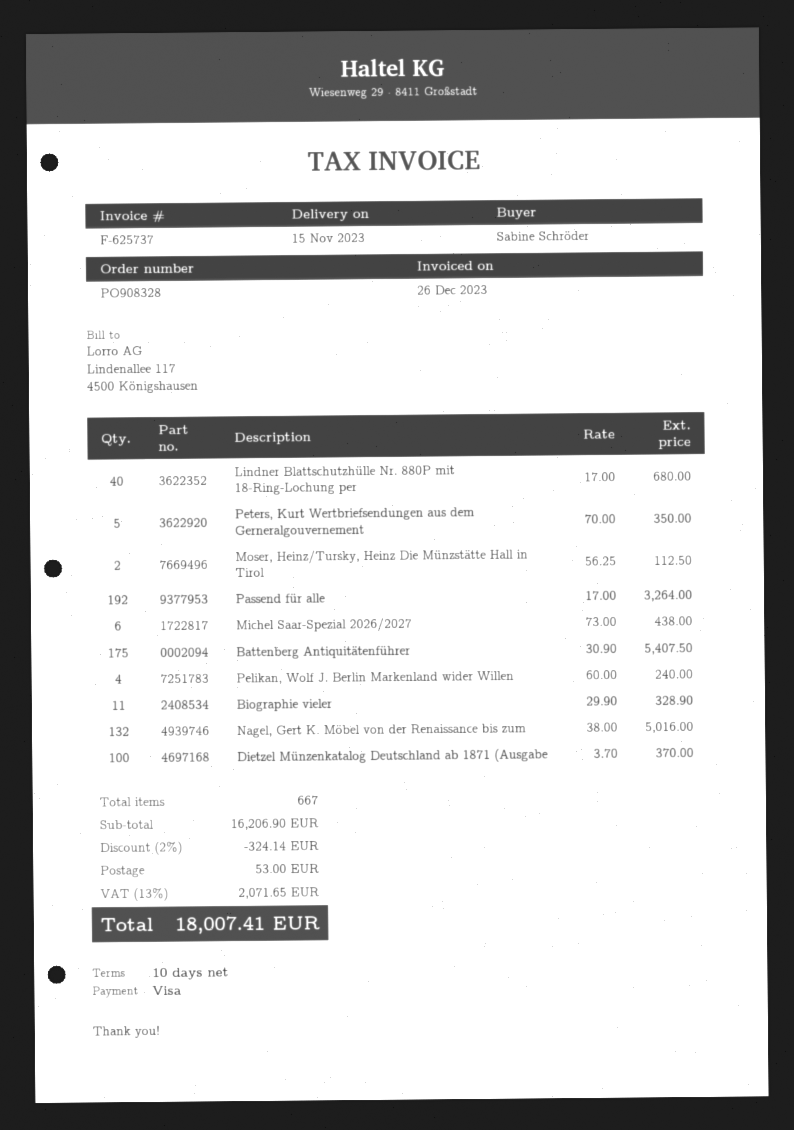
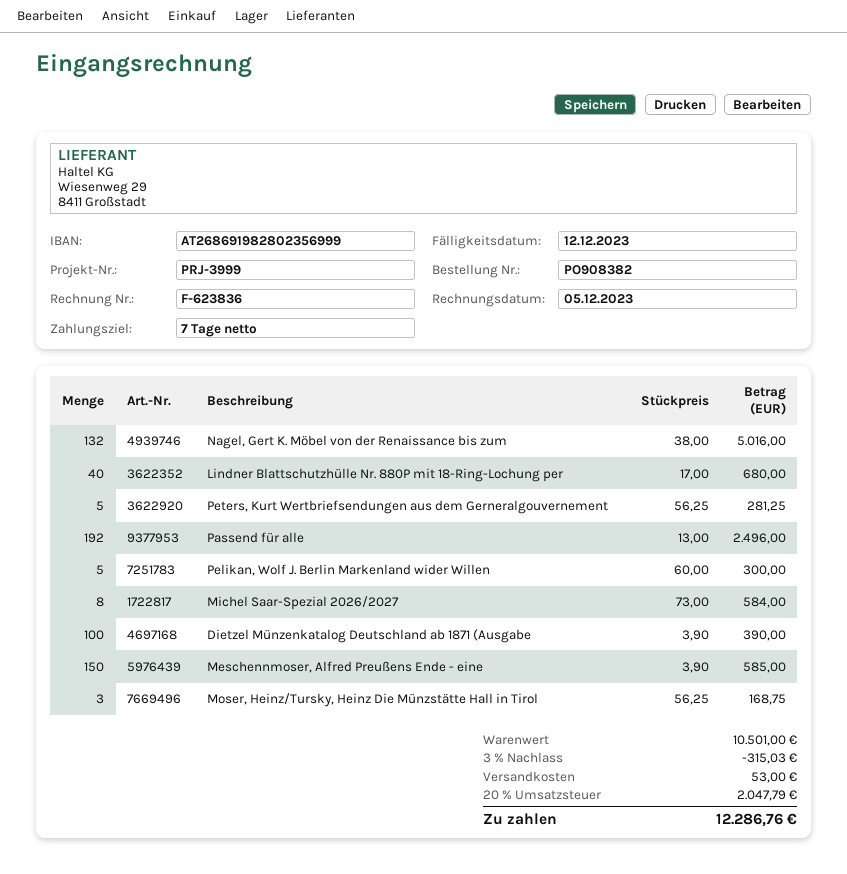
order number: PO908328 -> PO908382
invoice number: F-625737 -> F-623836
invoice date: 2023-12-26 -> 2023-12-05
payment terms: 10 days -> 7 days
Peters, Kurt Wertbriefsendungen aus dem Gerneralgouvernement: 5 x 70.00 = 350.00 -> 5 x 56.25 = 281.25
Moser, Heinz/Tursky, Heinz Die Münzstätte Hall in Tirol: 2 x 56.25 = 112.50 -> 3 x 56.25 = 168.75
Passend für alle: 192 x 17.00 = 3264.00 -> 192 x 13.00 = 2496.00
Michel Saar-Spezial 2026/2027: 6 x 73.00 = 438.00 -> 8 x 73.00 = 584.00
Battenberg Antiquitätenführer: 175 x 30.90 = 5407.50 -> none
Pelikan, Wolf J. Berlin Markenland wider Willen: 4 x 60.00 = 240.00 -> 5 x 60.00 = 300.00
Biographie vieler: 11 x 29.90 = 328.90 -> none
Dietzel Münzenkatalog Deutschland ab 1871 (Ausgabe: 100 x 3.70 = 370.00 -> 100 x 3.90 = 390.00
Meschennmoser, Alfred Preußens Ende - eine: none -> 150 x 3.90 = 585.00
subtotal: 16206.90 -> 10501.00
discount: 2% = 324.14 -> 3% = 315.03
tax: 13% = 2071.65 -> 20% = 2047.79
total: 18007.41 -> 12286.76

